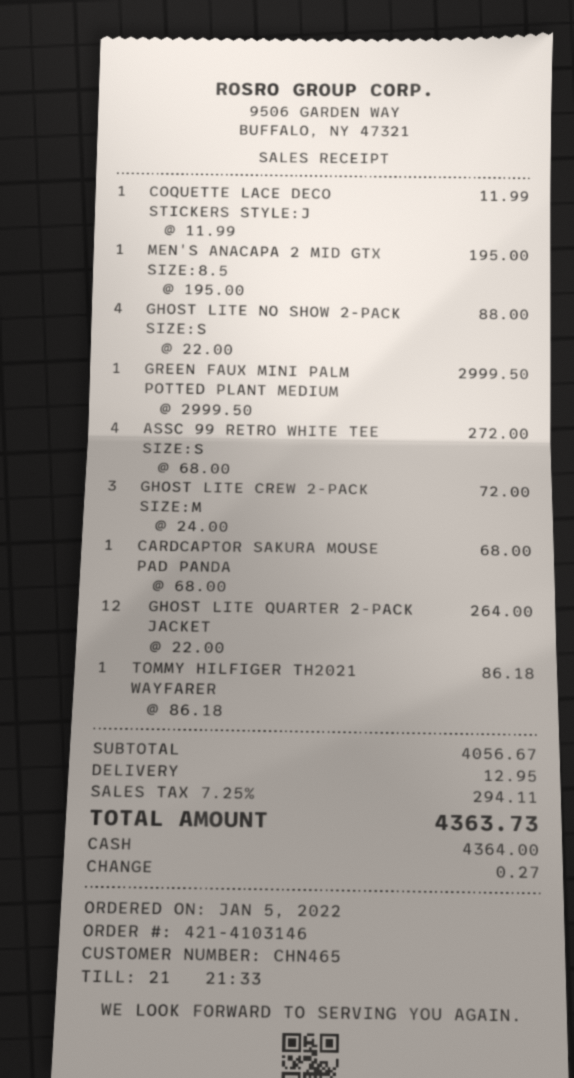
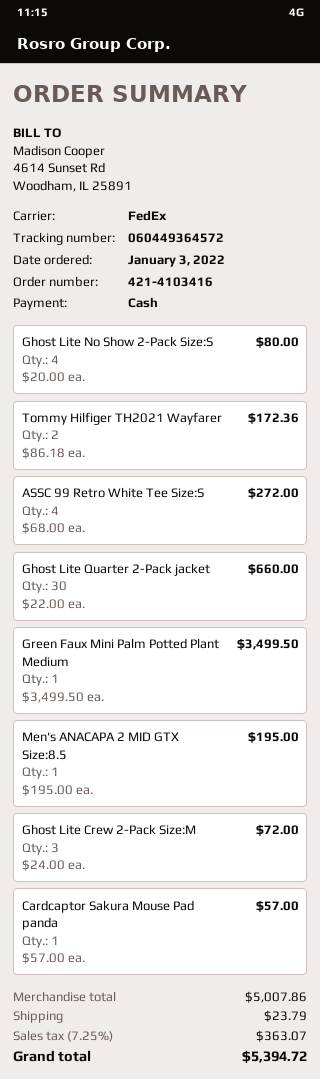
order number: 421-4103146 -> 421-4103416
order date: 2022-01-05 -> 2022-01-03
COQUETTE LACE DECO STICKERS STYLE:J: 1 x 11.99 = 11.99 -> none
GHOST LITE NO SHOW 2-PACK SIZE:S: 4 x 22.00 = 88.00 -> 4 x 20.00 = 80.00
GREEN FAUX MINI PALM POTTED PLANT MEDIUM: 1 x 2999.50 = 2999.50 -> 1 x 3499.50 = 3499.50
CARDCAPTOR SAKURA MOUSE PAD PANDA: 1 x 68.00 = 68.00 -> 1 x 57.00 = 57.00
GHOST LITE QUARTER 2-PACK JACKET: 12 x 22.00 = 264.00 -> 30 x 22.00 = 660.00
TOMMY HILFIGER TH2021 WAYFARER: 1 x 86.18 = 86.18 -> 2 x 86.18 = 172.36
subtotal: 4056.67 -> 5007.86
shipping: 12.95 -> 23.79
tax: 7.25% = 294.11 -> 7.25% = 363.07
total: 4363.73 -> 5394.72

